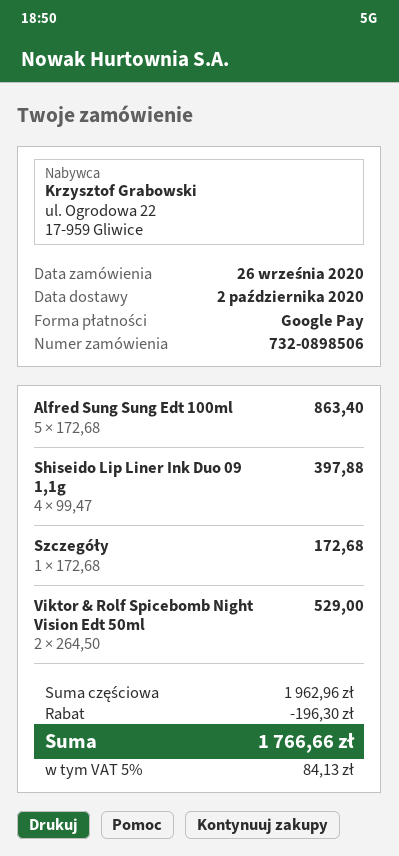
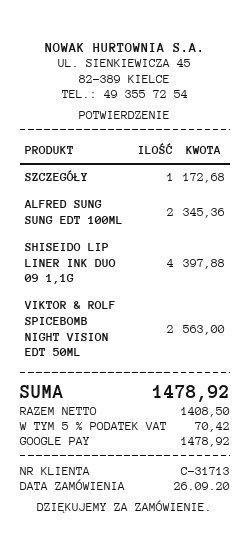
Alfred Sung Sung Edt 100ml: 5 for 863.40 -> 2 for 345.36
Viktor & Rolf Spicebomb Night Vision Edt 50ml: 2 for 529.00 -> 2 for 563.00
discount: 196.30 -> none
tax: 5% = 84.13 -> 5% = 70.42
total: 1766.66 -> 1478.92

